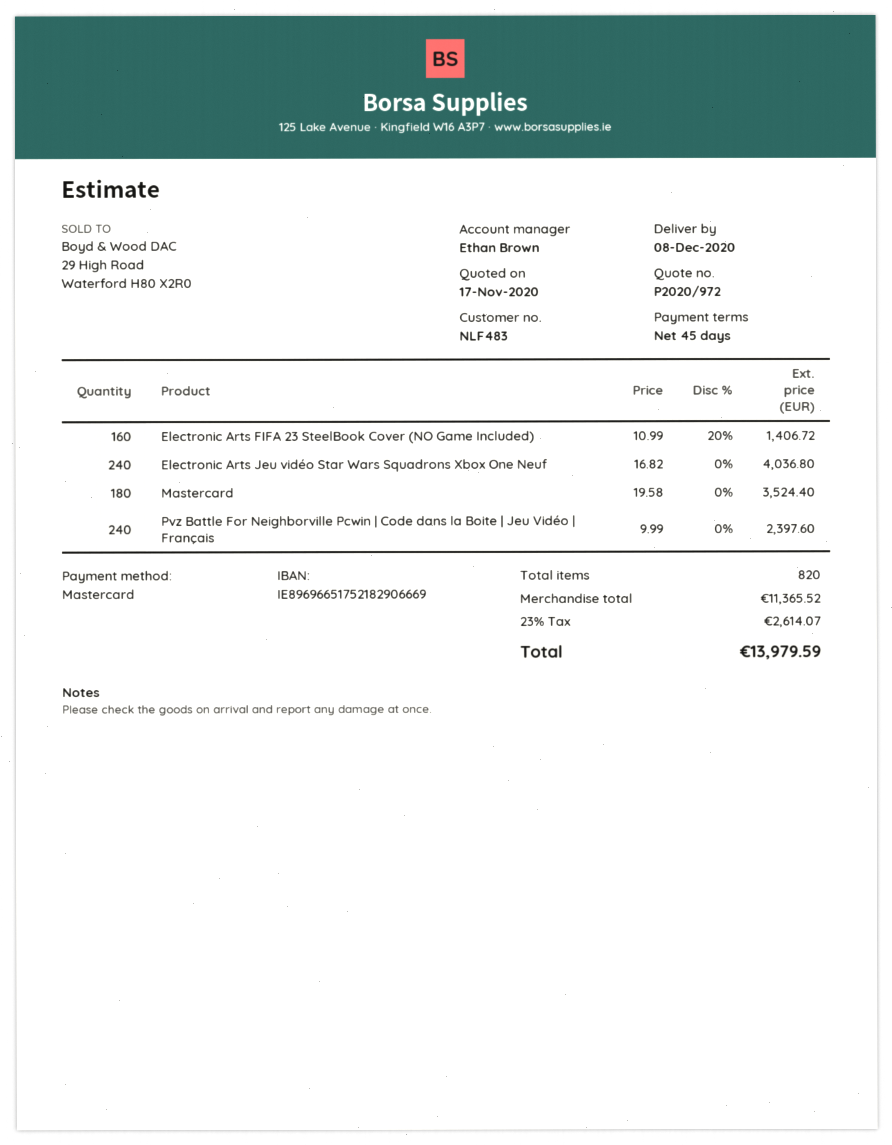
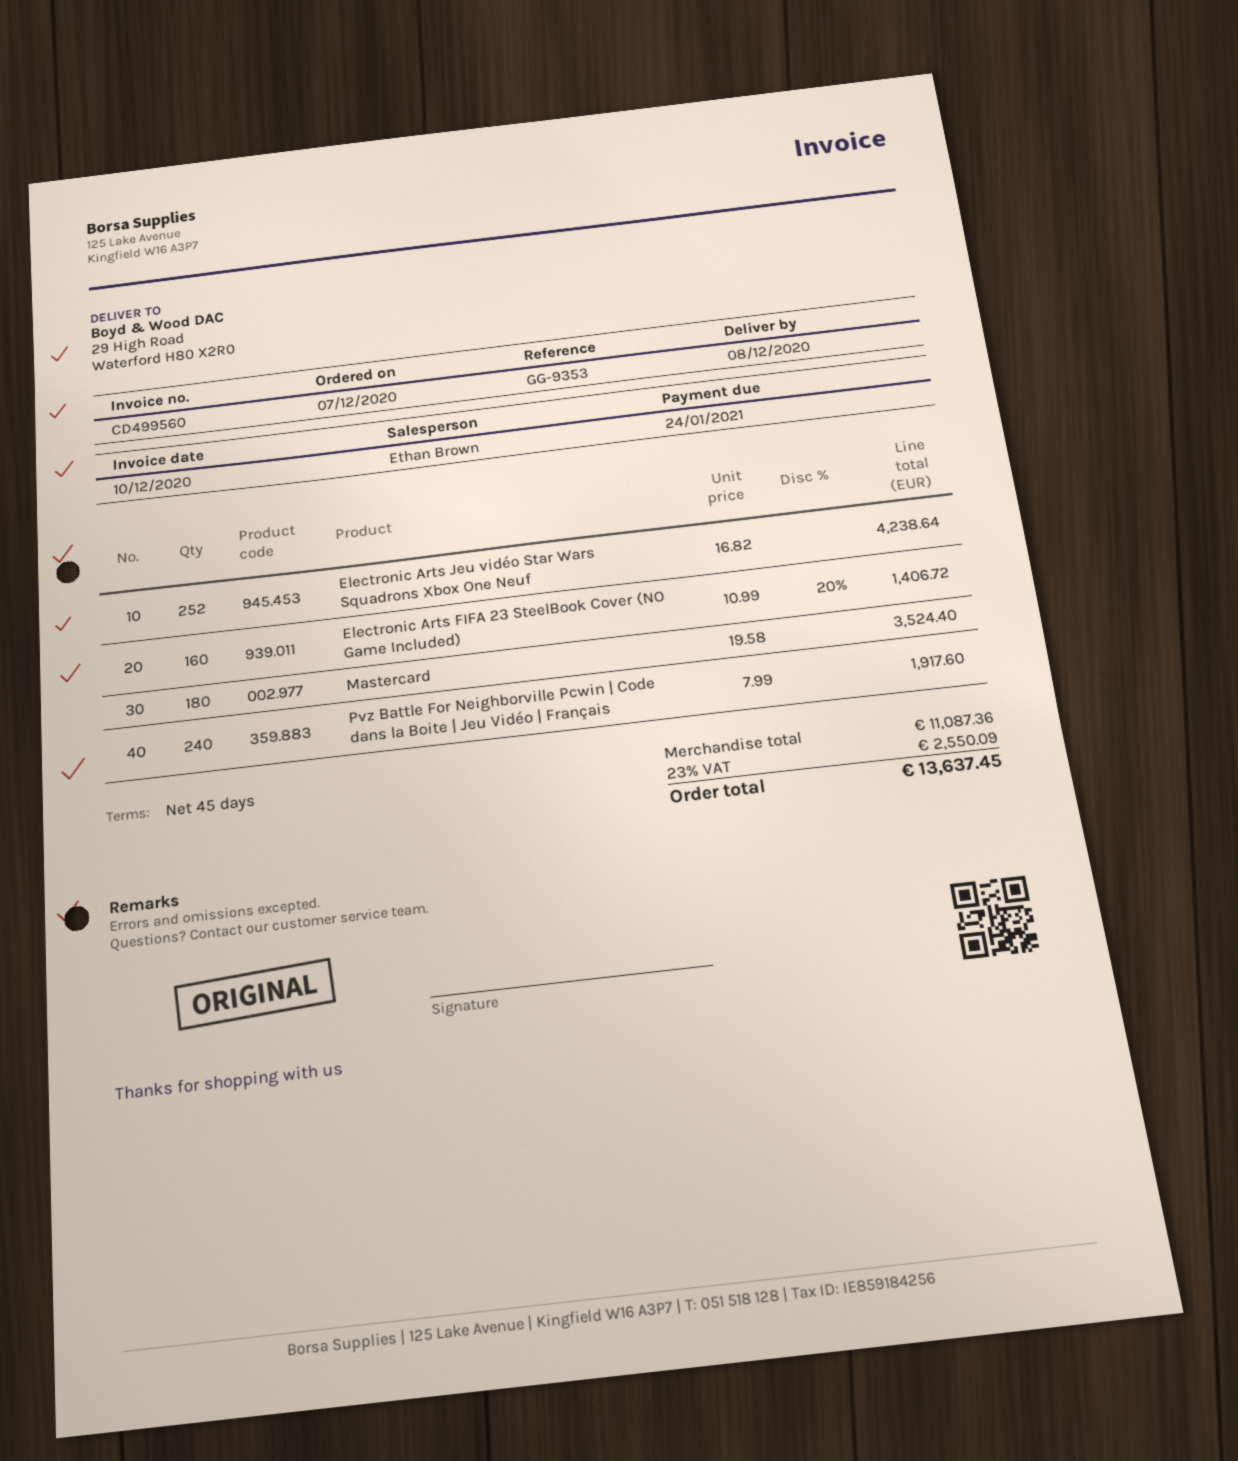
Electronic Arts Jeu vidéo Star Wars Squadrons Xbox One Neuf: 240 x 16.82 = 4036.80 -> 252 x 16.82 = 4238.64
Pvz Battle For Neighborville Pcwin | Code dans la Boite | Jeu Vidéo | Français: 240 x 9.99 = 2397.60 -> 240 x 7.99 = 1917.60
subtotal: 11365.52 -> 11087.36
tax: 23% = 2614.07 -> 23% = 2550.09
total: 13979.59 -> 13637.45

